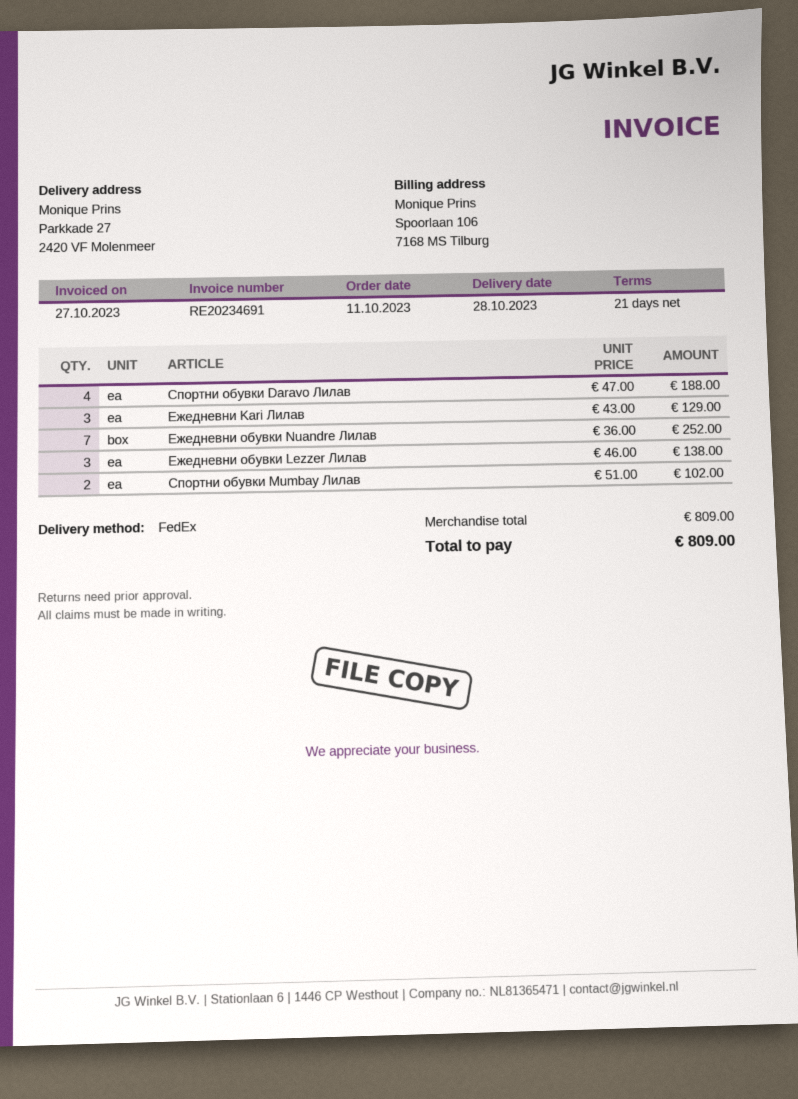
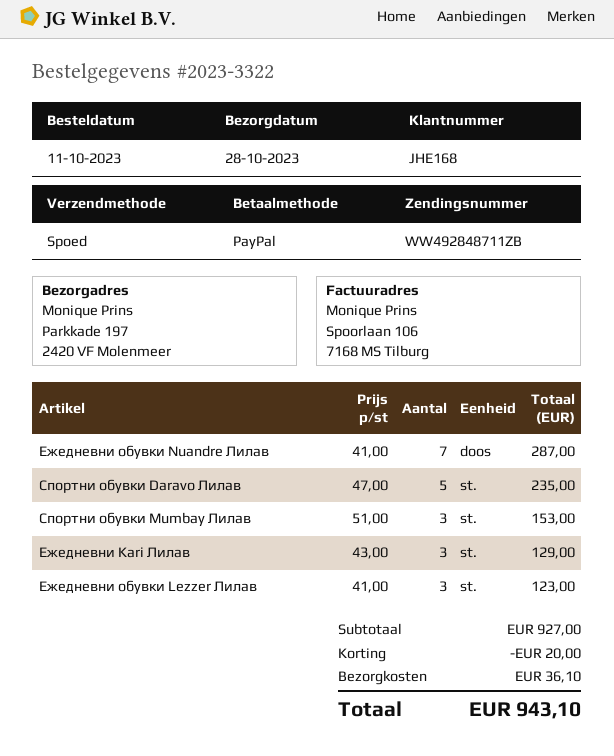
shipping method: FedEx -> express
ship to: Parkkade 27, 2420 VF Molenmeer -> Parkkade 197, 2420 VF Molenmeer
Спортни обувки Daravo Лилав: 4 x 47.00 = 188.00 -> 5 x 47.00 = 235.00
Ежедневни обувки Nuandre Лилав: 7 x 36.00 = 252.00 -> 7 x 41.00 = 287.00
Ежедневни обувки Lezzer Лилав: 3 x 46.00 = 138.00 -> 3 x 41.00 = 123.00
Спортни обувки Mumbay Лилав: 2 x 51.00 = 102.00 -> 3 x 51.00 = 153.00
subtotal: 809.00 -> 927.00
discount: none -> 20.00
shipping: none -> 36.10
total: 809.00 -> 943.10

